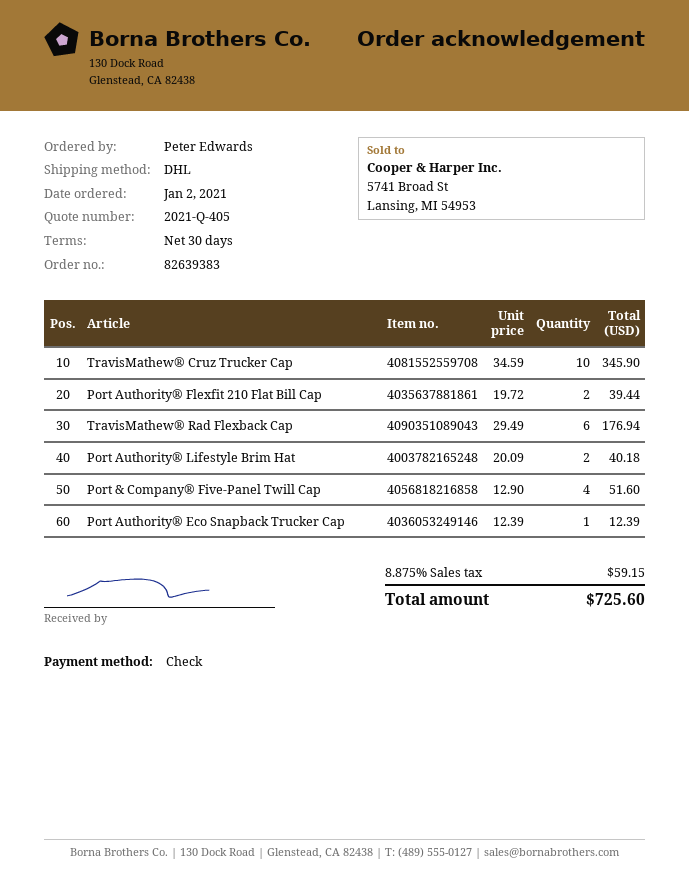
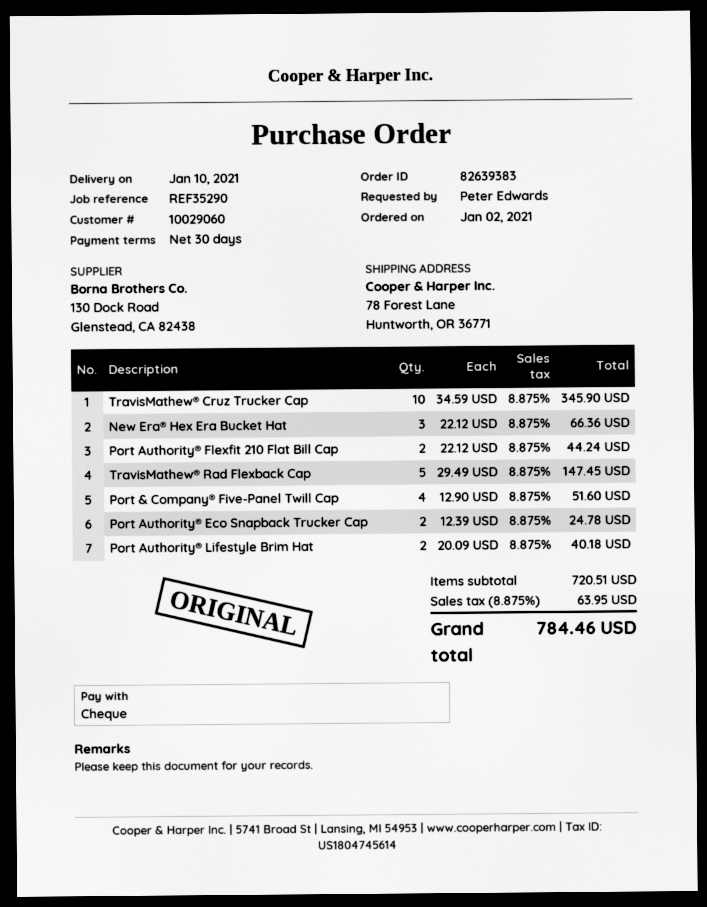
Port Authority® Flexfit 210 Flat Bill Cap: 2 x 19.72 = 39.44 -> 2 x 22.12 = 44.24
TravisMathew® Rad Flexback Cap: 6 x 29.49 = 176.94 -> 5 x 29.49 = 147.45
Port Authority® Eco Snapback Trucker Cap: 1 x 12.39 = 12.39 -> 2 x 12.39 = 24.78
New Era® Hex Era Bucket Hat: none -> 3 x 22.12 = 66.36
tax: 8.875% = 59.15 -> 8.875% = 63.95
total: 725.60 -> 784.46

